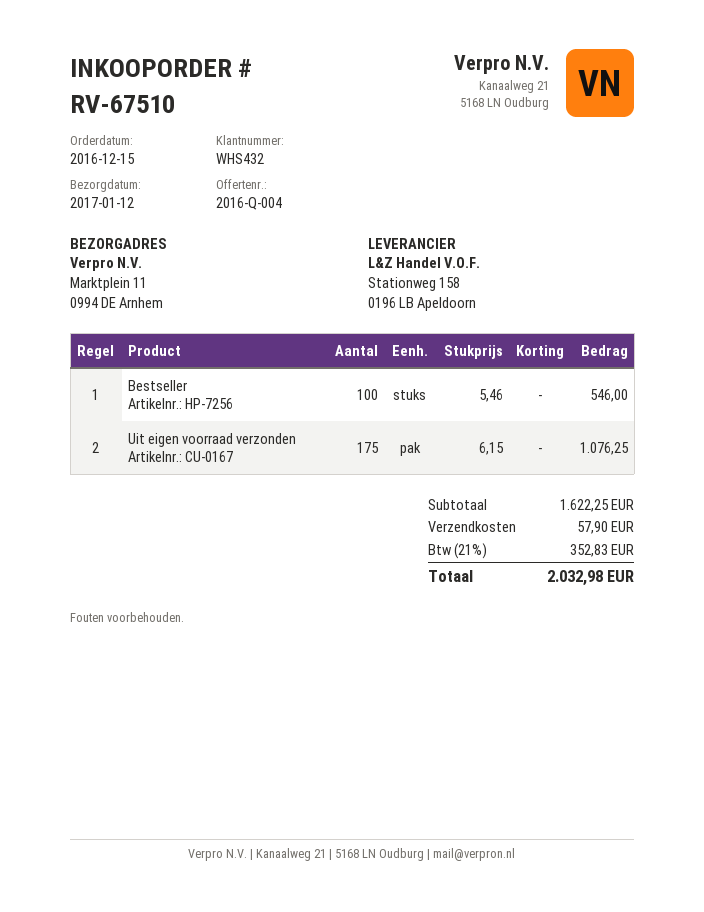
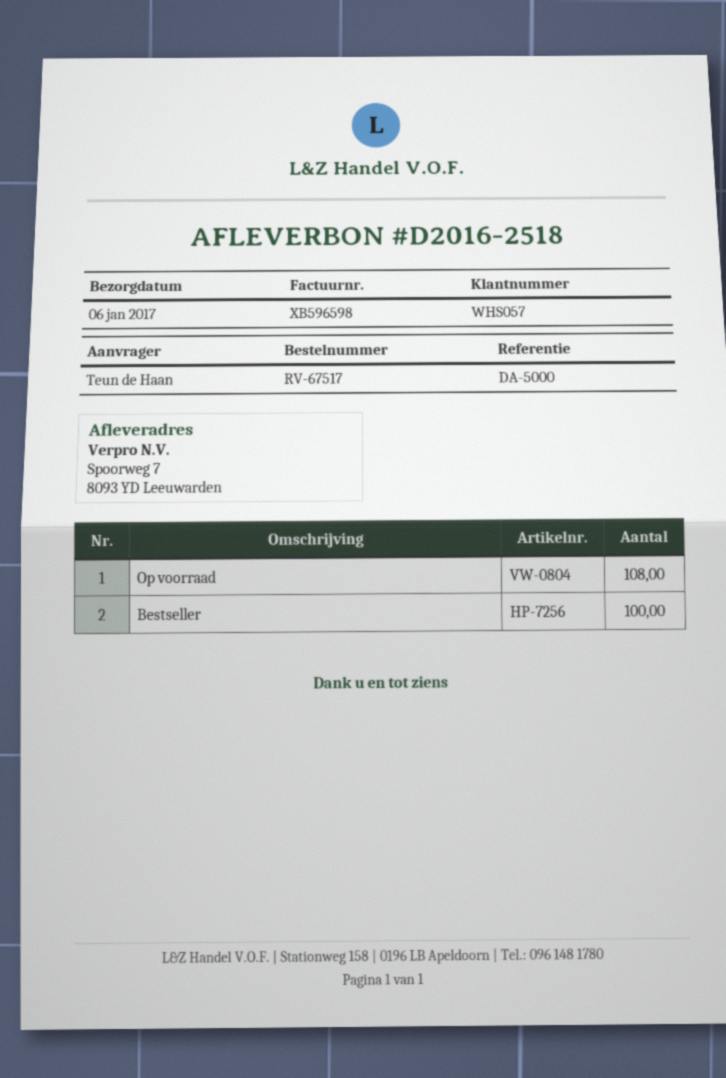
order number: RV-67510 -> RV-67517
delivery date: 2017-01-12 -> 2017-01-06
customer number: WHS432 -> WHS057
ship to: Marktplein 11, 0994 DE Arnhem -> Spoorweg 7, 8093 YD Leeuwarden
Uit eigen voorraad verzonden: 175 -> none
Op voorraad: none -> 108

